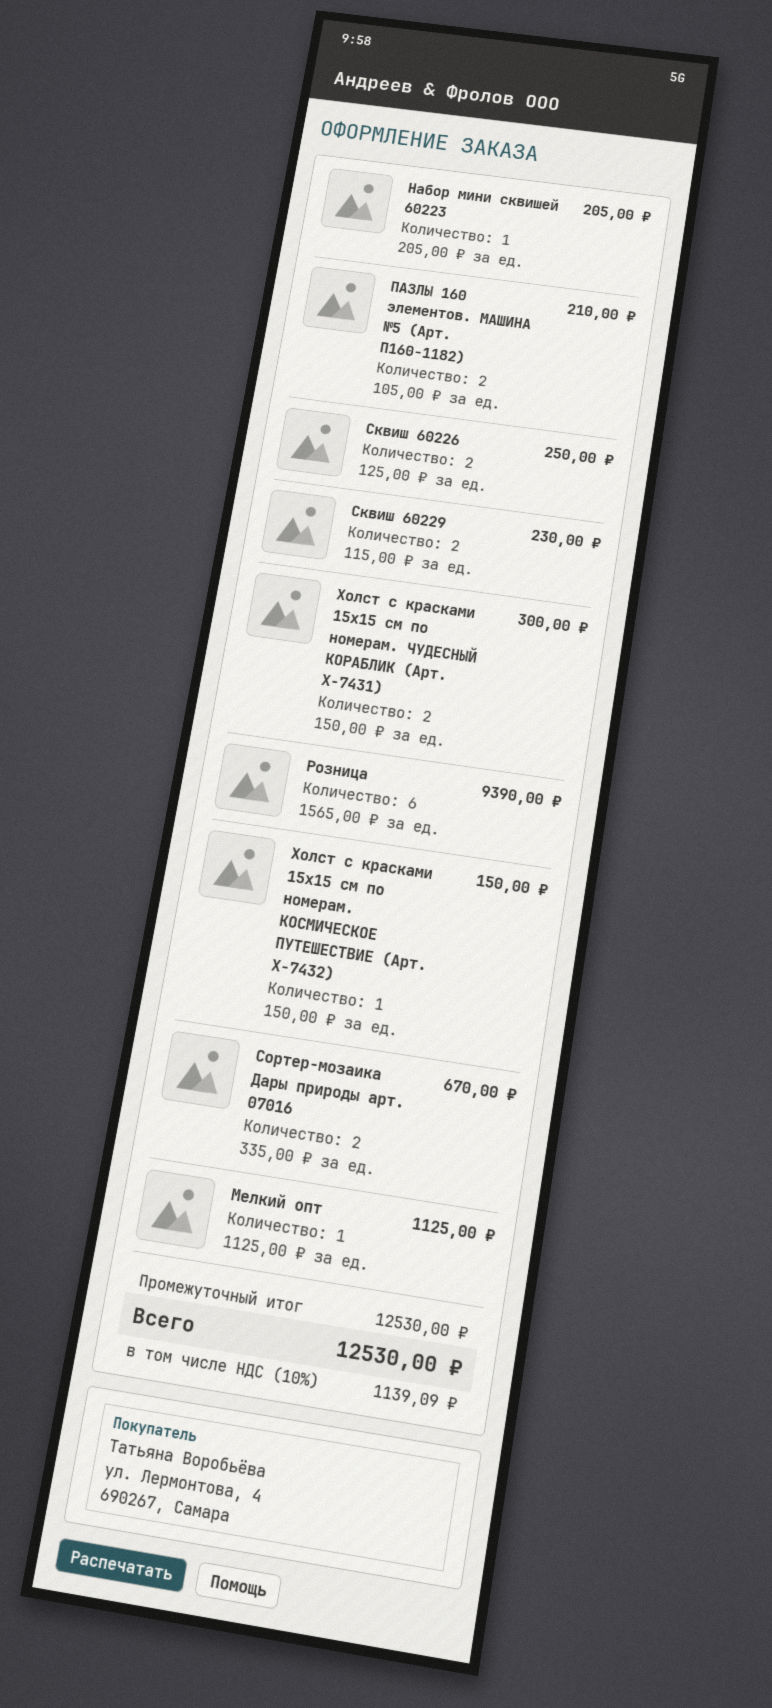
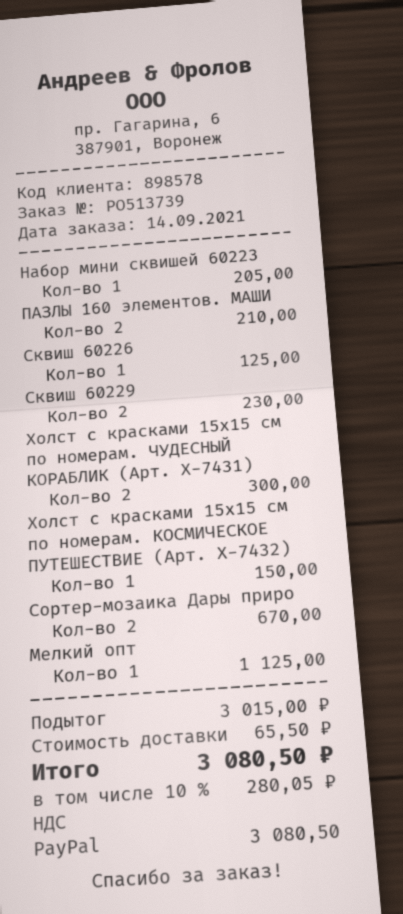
Сквиш 60226: 2 for 250.00 -> 1 for 125.00
Розница: 6 for 9390.00 -> none
subtotal: 12530.00 -> 3015.00
shipping: none -> 65.50
tax: 10% = 1139.09 -> 10% = 280.05
total: 12530.00 -> 3080.50

